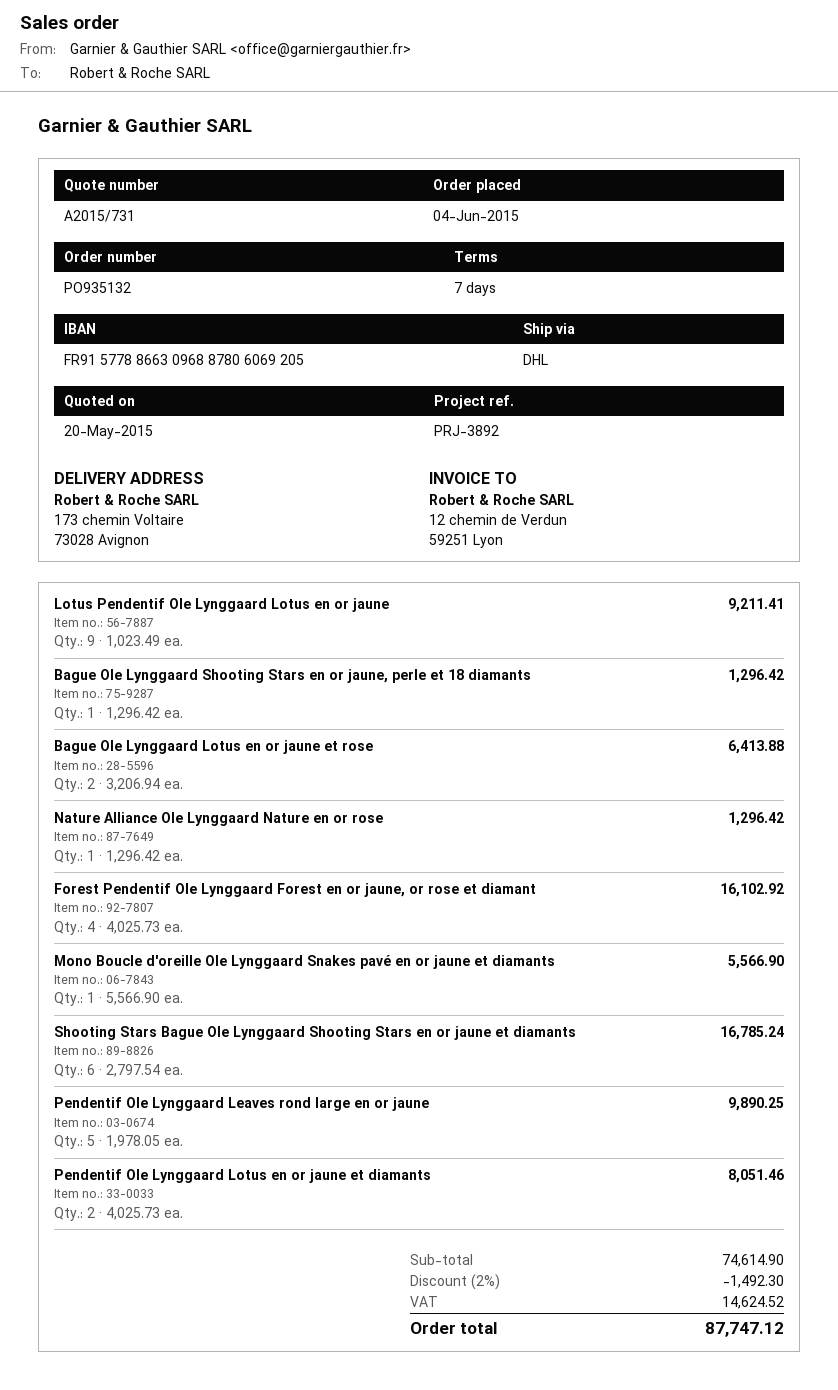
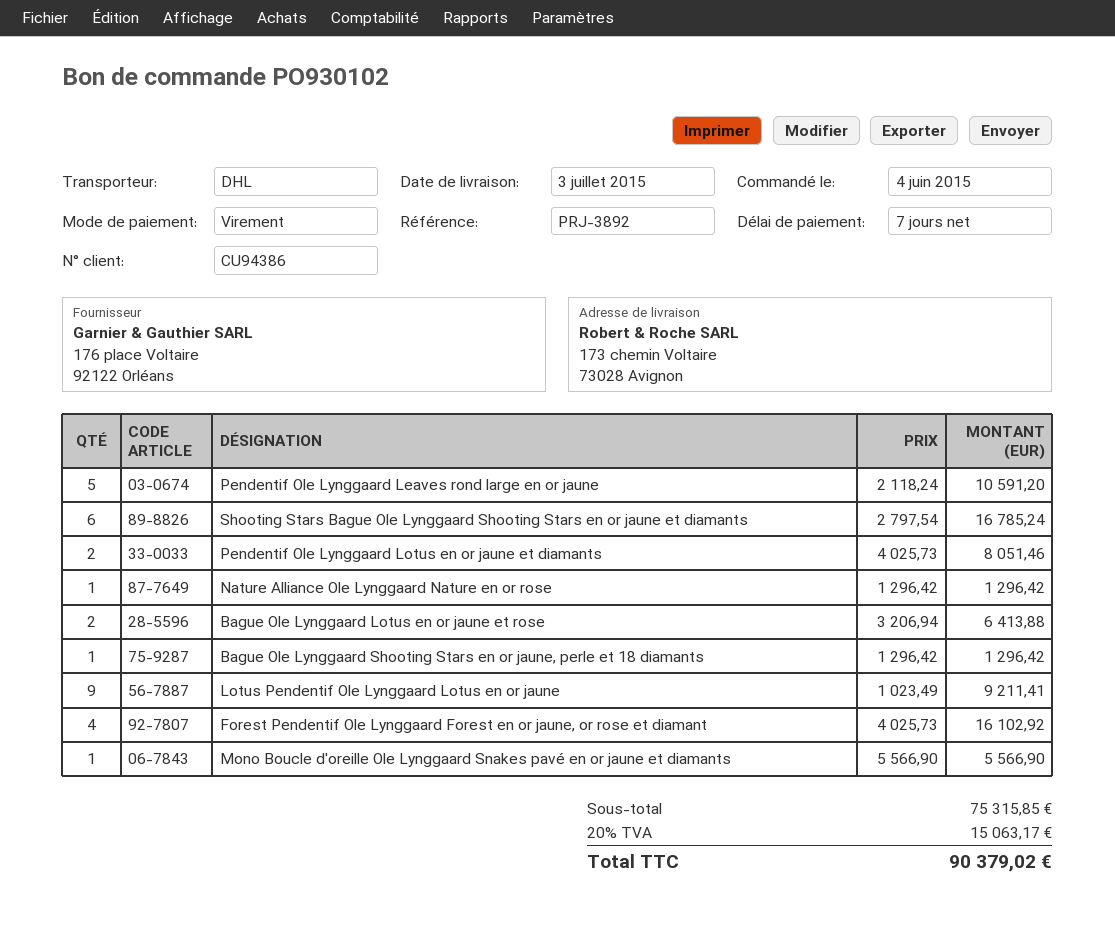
order number: PO935132 -> PO930102
Pendentif Ole Lynggaard Leaves rond large en or jaune: 5 x 1978.05 = 9890.25 -> 5 x 2118.24 = 10591.20
subtotal: 74614.90 -> 75315.85
discount: 2% = 1492.30 -> none
tax: 14624.52 -> 15063.17
total: 87747.12 -> 90379.02

